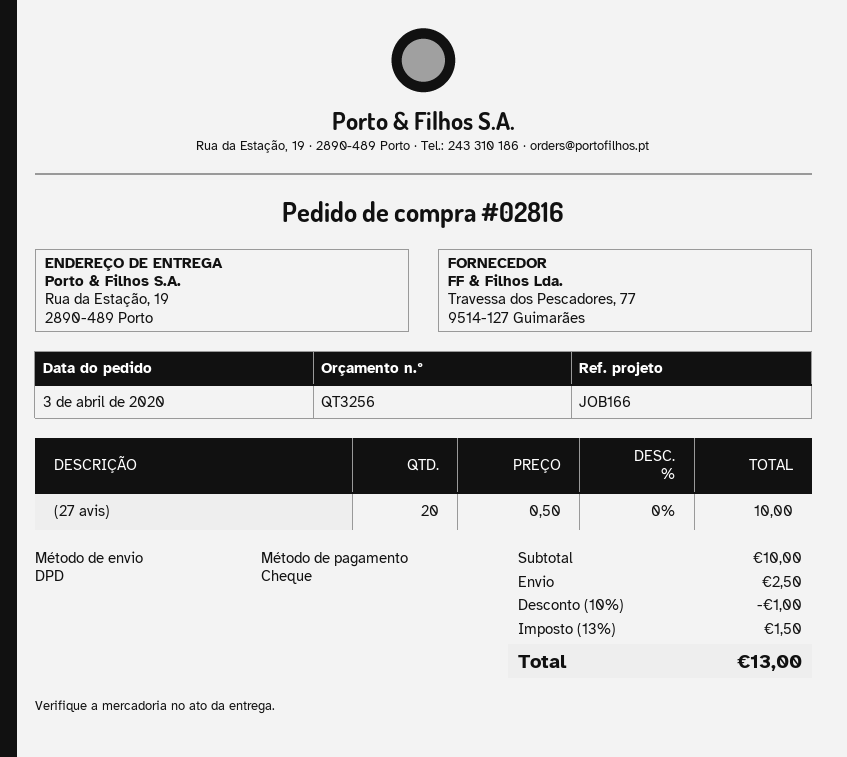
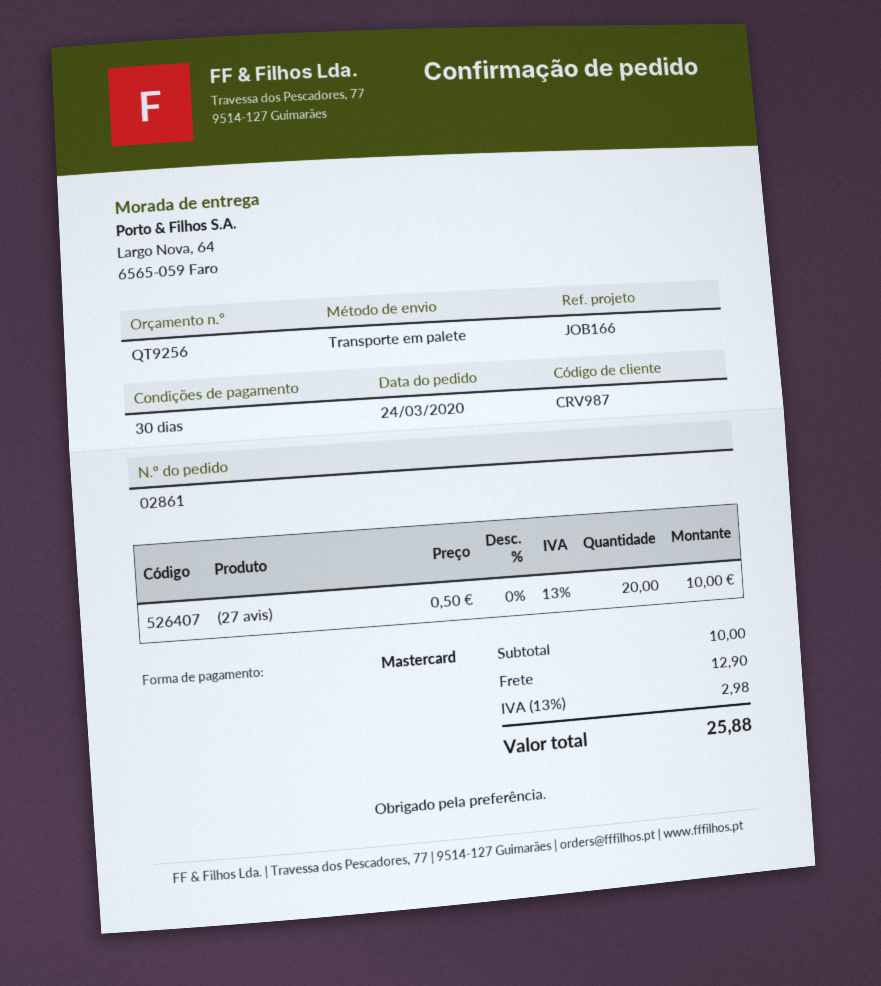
quote number: QT3256 -> QT9256
order number: 02816 -> 02861
order date: 2020-04-03 -> 2020-03-24
payment method: cheque -> Mastercard
shipping method: DPD -> pallet freight
ship to: Rua da Estação, 19, 2890-489 Porto -> Largo Nova, 64, 6565-059 Faro
discount: 10% = 1.00 -> none
shipping: 2.50 -> 12.90
tax: 13% = 1.50 -> 13% = 2.98
total: 13.00 -> 25.88

